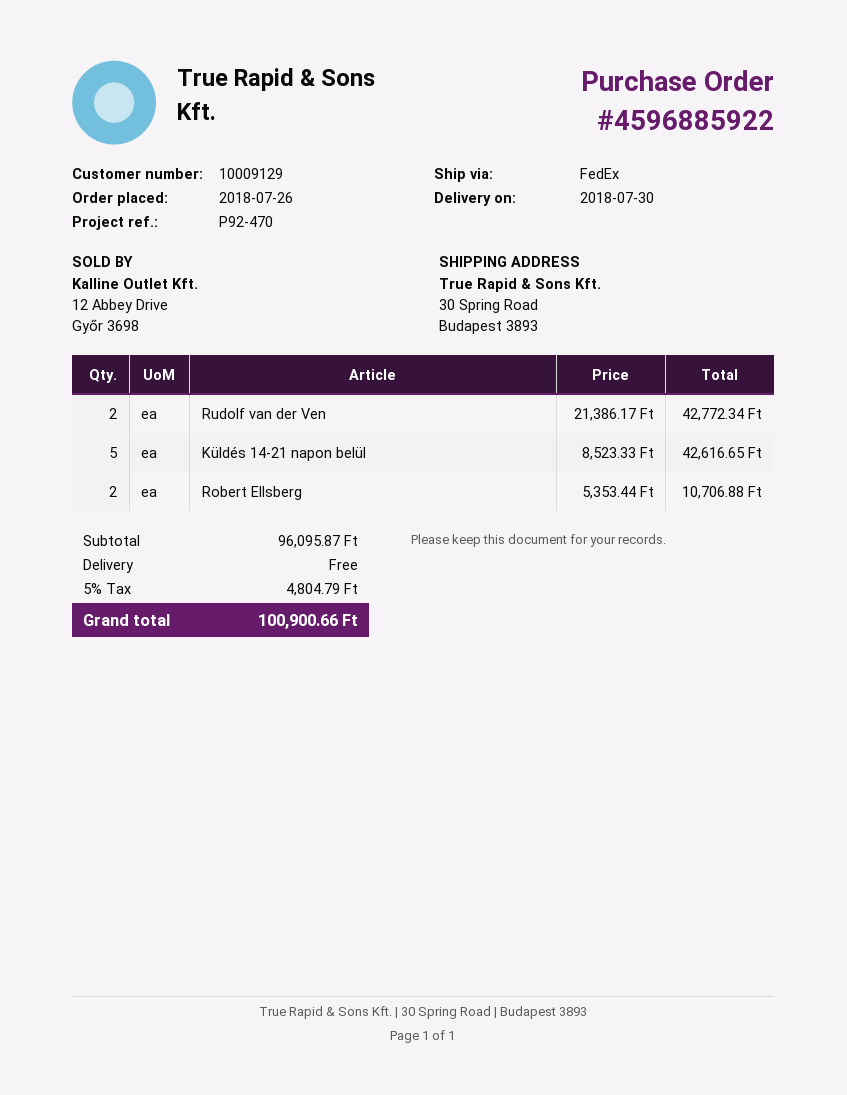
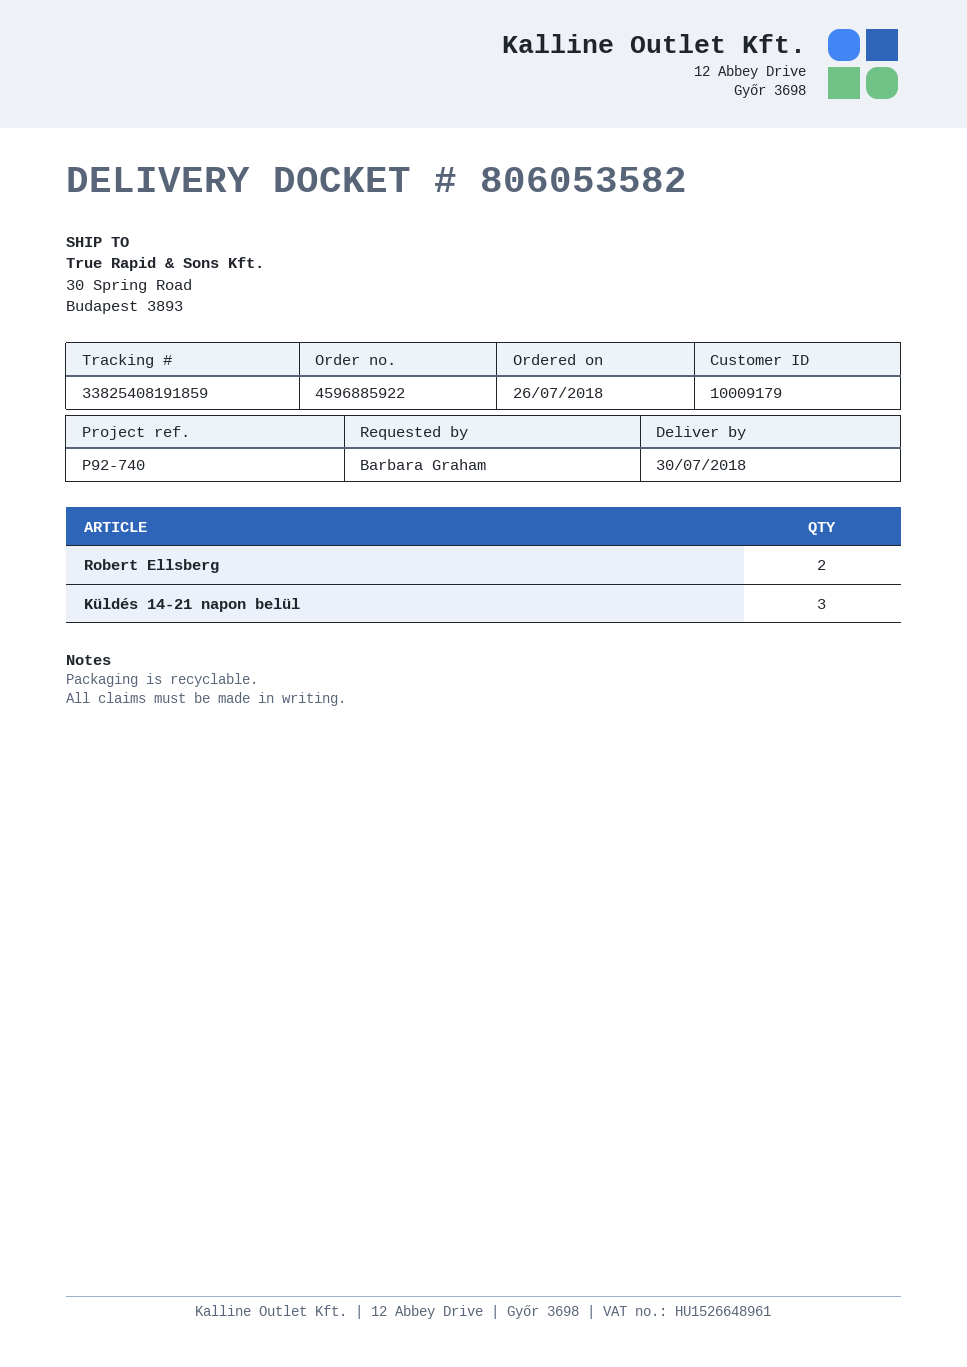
customer number: 10009129 -> 10009179
reference: P92-470 -> P92-740
Rudolf van der Ven: 2 -> none
Küldés 14-21 napon belül: 5 -> 3

